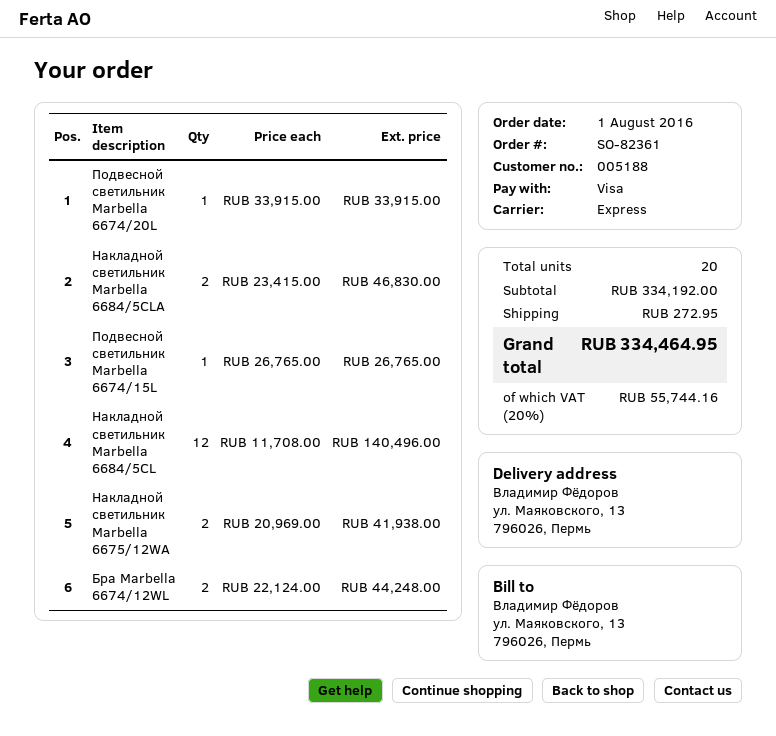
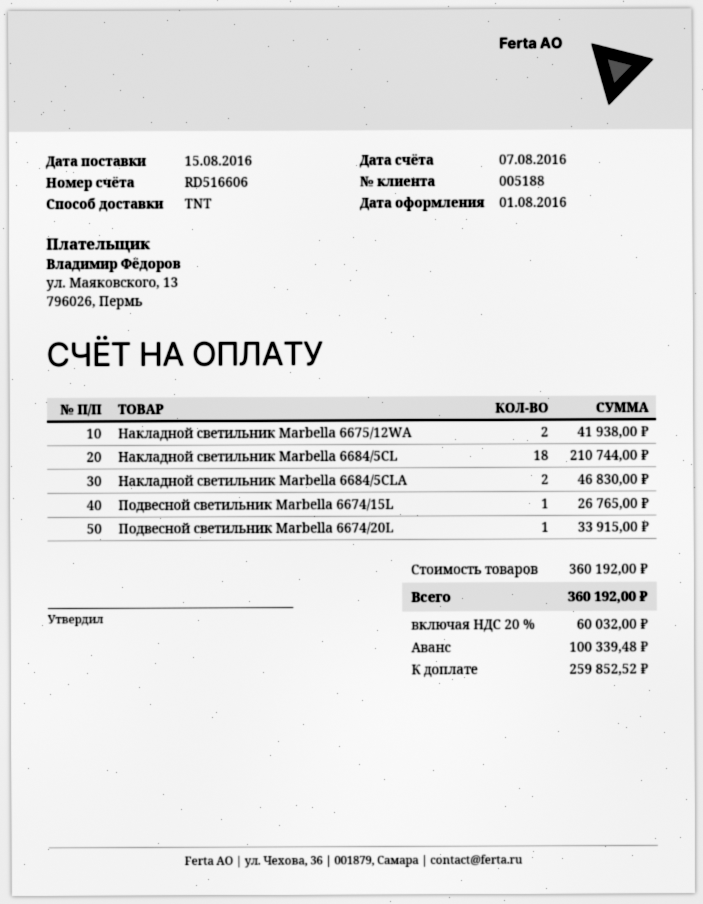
shipping method: express -> TNT
Накладной светильник Marbella 6684/5CL: 12 for 140496.00 -> 18 for 210744.00
Бра Marbella 6674/12WL: 2 for 44248.00 -> none
subtotal: 334192.00 -> 360192.00
shipping: 272.95 -> none
tax: 20% = 55744.16 -> 20% = 60032.00
total: 334464.95 -> 360192.00

